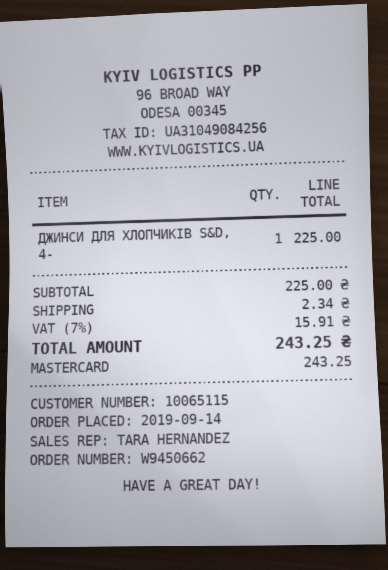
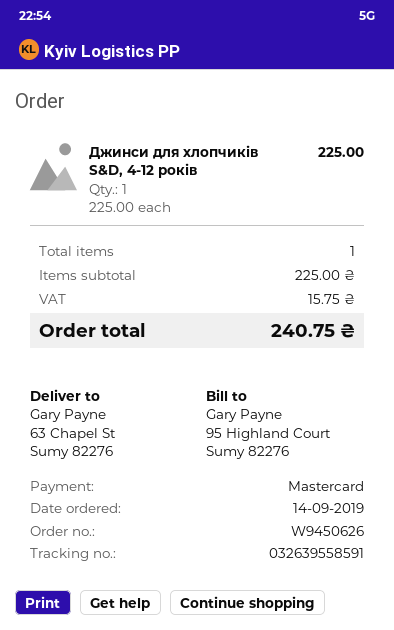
order number: W9450662 -> W9450626
shipping: 2.34 -> none
tax: 15.91 -> 15.75
total: 243.25 -> 240.75

